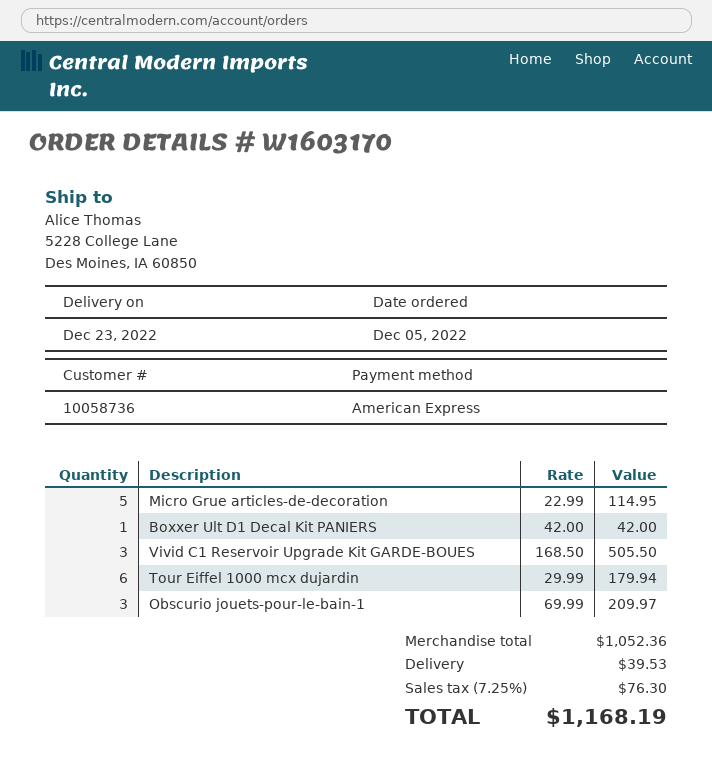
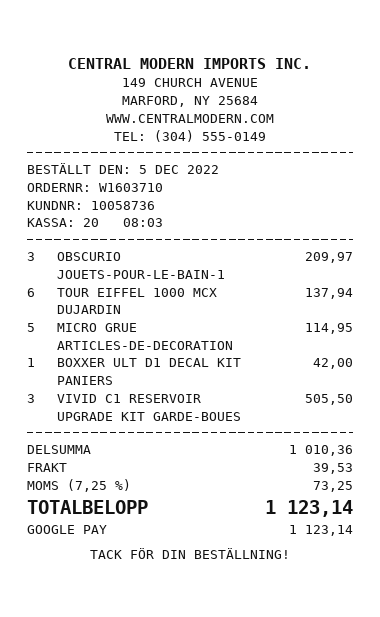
order number: W1603170 -> W1603710
payment method: American Express -> Google Pay
Tour Eiffel 1000 mcx dujardin: 6 for 179.94 -> 6 for 137.94
subtotal: 1052.36 -> 1010.36
tax: 7.25% = 76.30 -> 7.25% = 73.25
total: 1168.19 -> 1123.14

